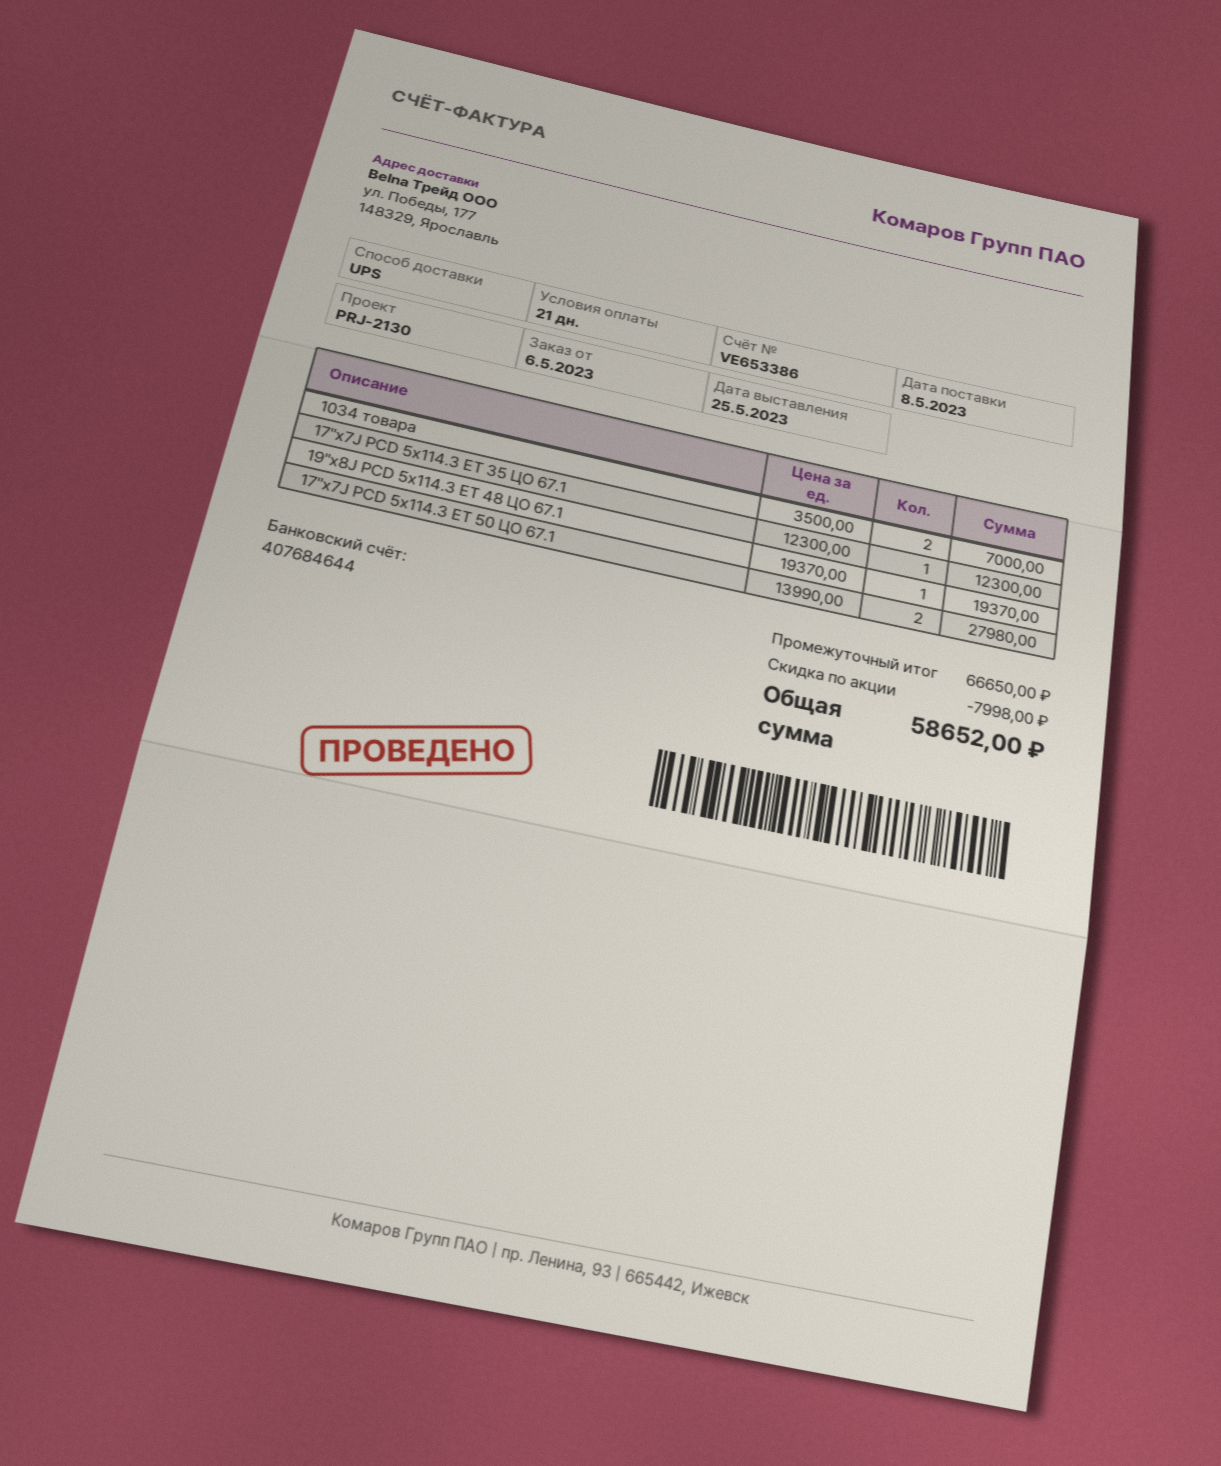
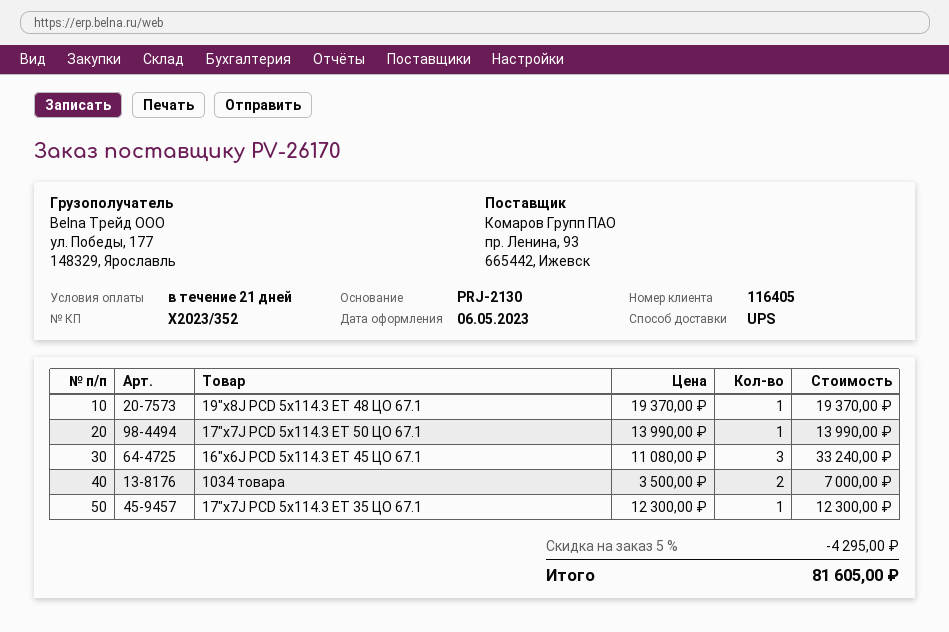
17"x7J PCD 5x114.3 ЕТ 50 ЦО 67.1: 2 x 13990.00 = 27980.00 -> 1 x 13990.00 = 13990.00
16"x6J PCD 5x114.3 ЕТ 45 ЦО 67.1: none -> 3 x 11080.00 = 33240.00
discount: 7998.00 -> 4295.00
total: 58652.00 -> 81605.00

